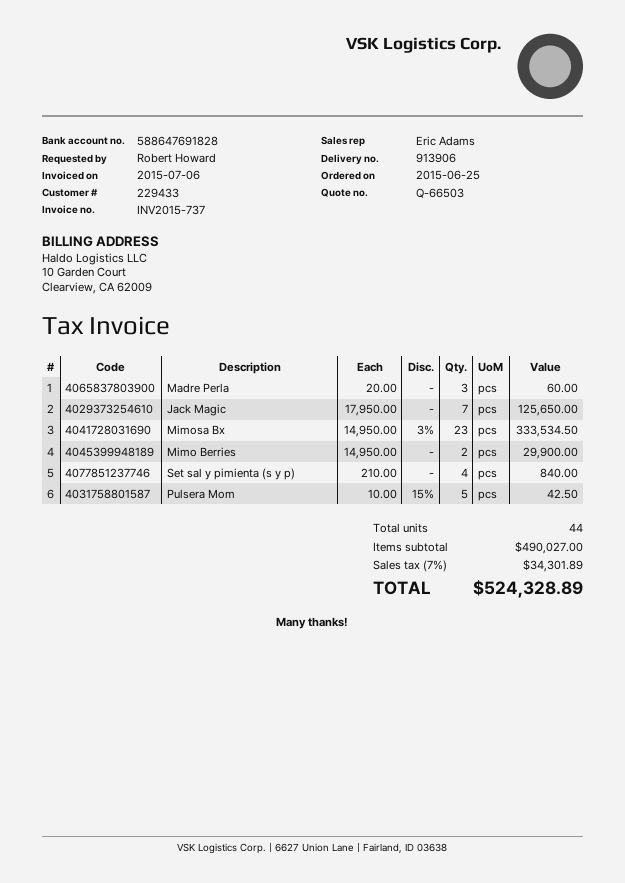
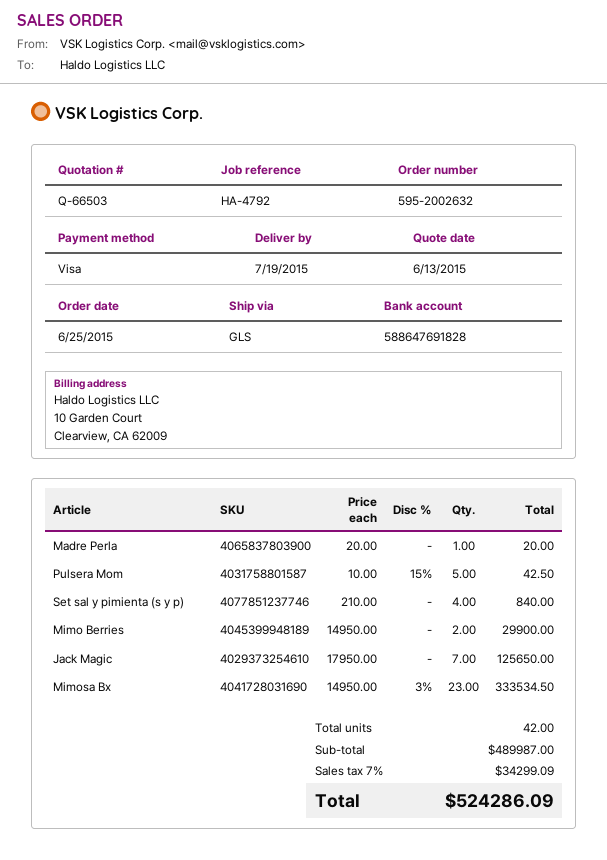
Madre Perla: 3 x 20.00 = 60.00 -> 1 x 20.00 = 20.00
total quantity: 44 -> 42
subtotal: 490027.00 -> 489987.00
tax: 7% = 34301.89 -> 7% = 34299.09
total: 524328.89 -> 524286.09

